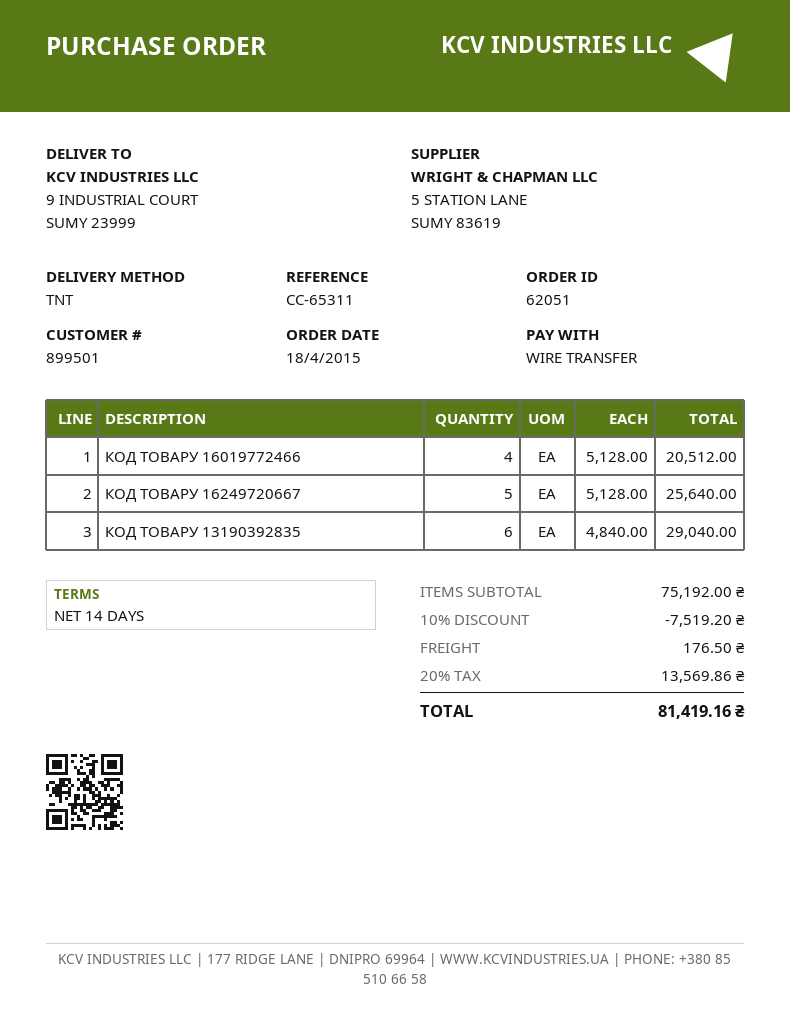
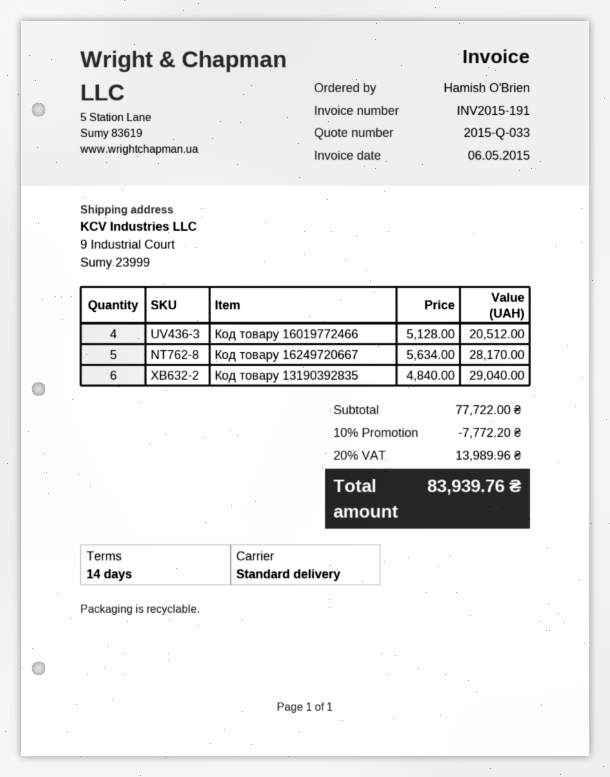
shipping method: TNT -> standard
КОД ТОВАРУ 16249720667: 5 x 5128.00 = 25640.00 -> 5 x 5634.00 = 28170.00
subtotal: 75192.00 -> 77722.00
discount: 10% = 7519.20 -> 10% = 7772.20
shipping: 176.50 -> none
tax: 20% = 13569.86 -> 20% = 13989.96
total: 81419.16 -> 83939.76

